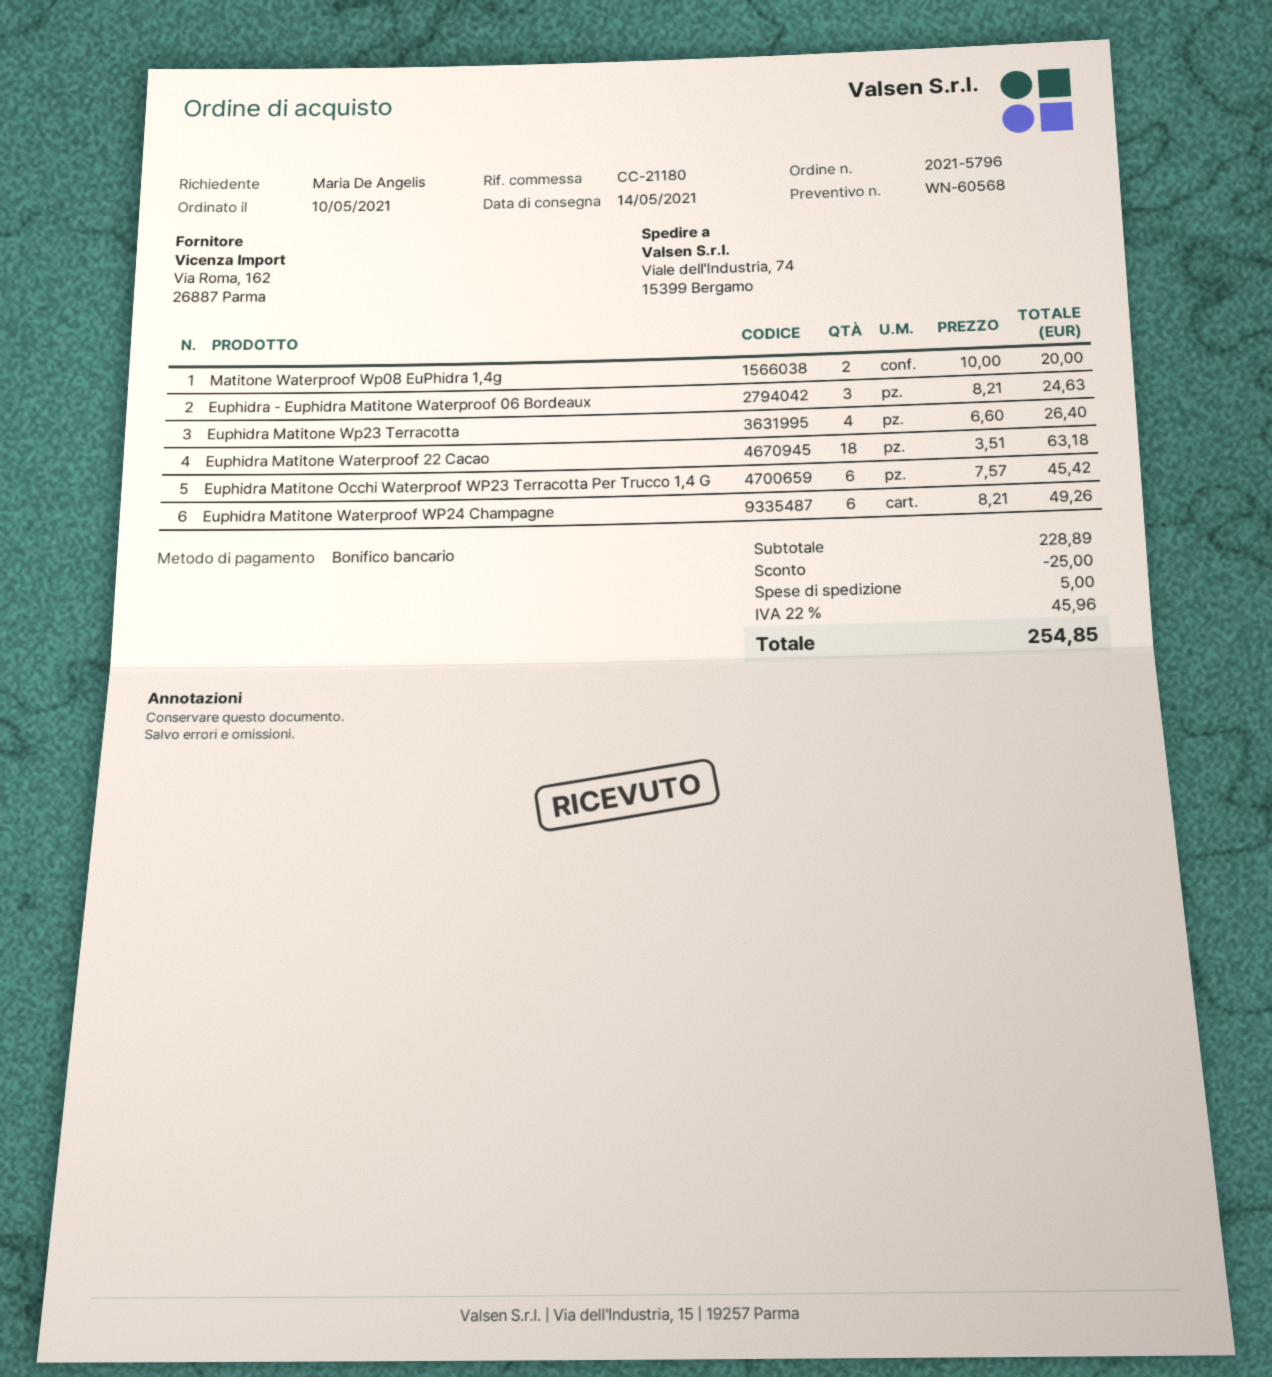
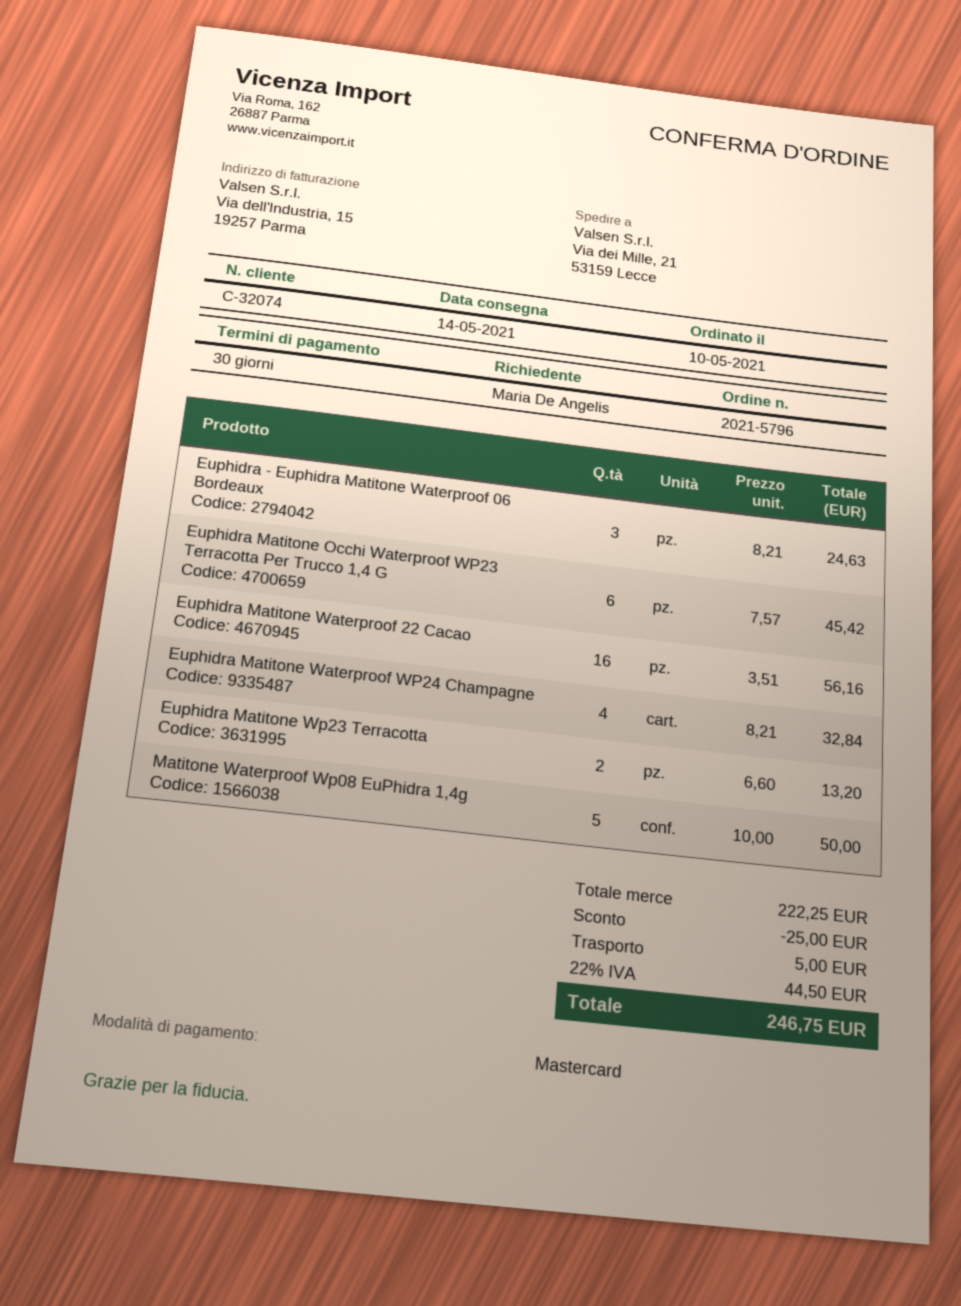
payment method: bank transfer -> Mastercard
ship to: Viale dell'Industria, 74, 15399 Bergamo -> Via dei Mille, 21, 53159 Lecce
Matitone Waterproof Wp08 EuPhidra 1,4g: 2 x 10.00 = 20.00 -> 5 x 10.00 = 50.00
Euphidra Matitone Wp23 Terracotta: 4 x 6.60 = 26.40 -> 2 x 6.60 = 13.20
Euphidra Matitone Waterproof 22 Cacao: 18 x 3.51 = 63.18 -> 16 x 3.51 = 56.16
Euphidra Matitone Waterproof WP24 Champagne: 6 x 8.21 = 49.26 -> 4 x 8.21 = 32.84
subtotal: 228.89 -> 222.25
tax: 22% = 45.96 -> 22% = 44.50
total: 254.85 -> 246.75

